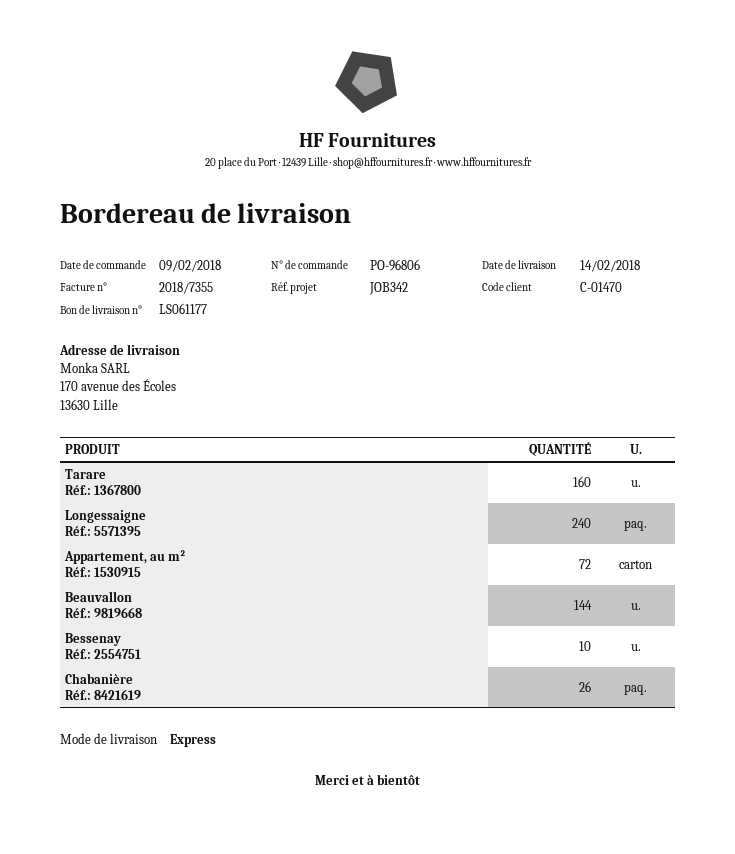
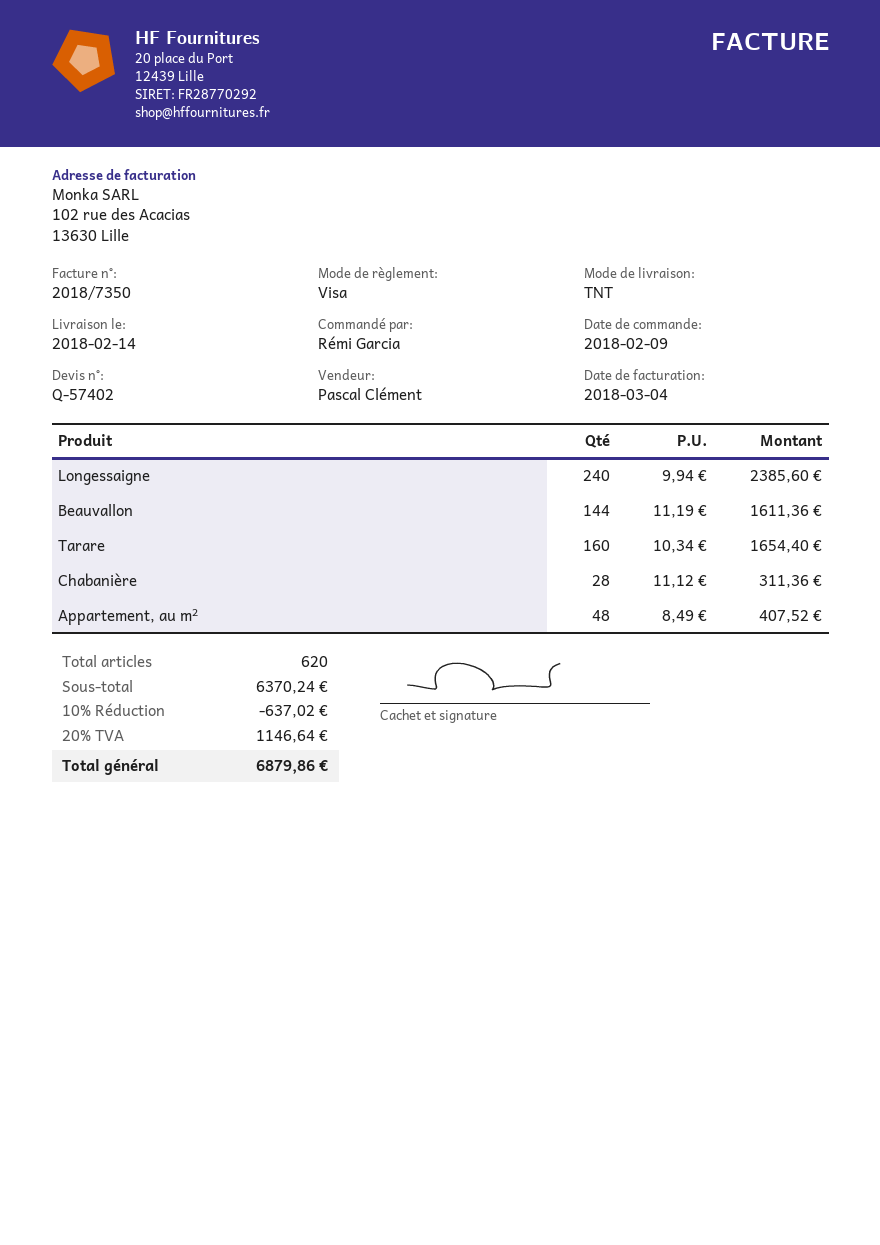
invoice number: 2018/7355 -> 2018/7350
shipping method: express -> TNT
Appartement, au m²: 72 -> 48
Bessenay: 10 -> none
Chabanière: 26 -> 28

